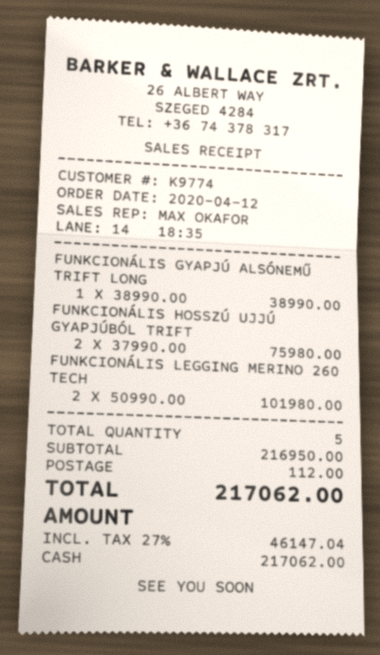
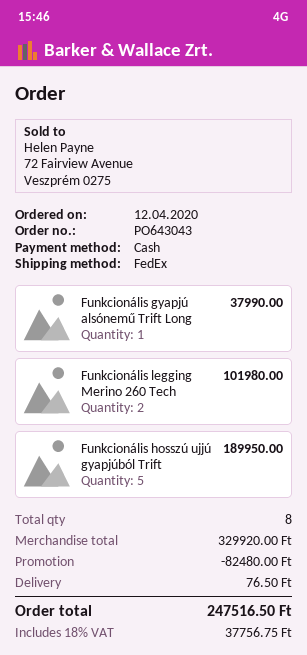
FUNKCIONÁLIS GYAPJÚ ALSÓNEMŰ TRIFT LONG: 1 for 38990.00 -> 1 for 37990.00
FUNKCIONÁLIS HOSSZÚ UJJÚ GYAPJÚBÓL TRIFT: 2 for 75980.00 -> 5 for 189950.00
total quantity: 5 -> 8
subtotal: 216950.00 -> 329920.00
discount: none -> 82480.00
shipping: 112.00 -> 76.50
tax: 27% = 46147.04 -> 18% = 37756.75
total: 217062.00 -> 247516.50

